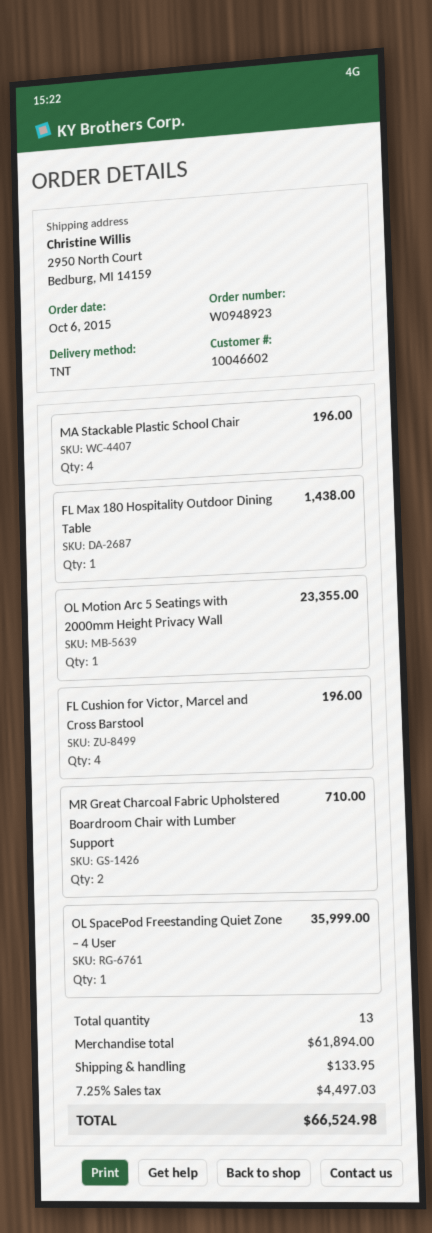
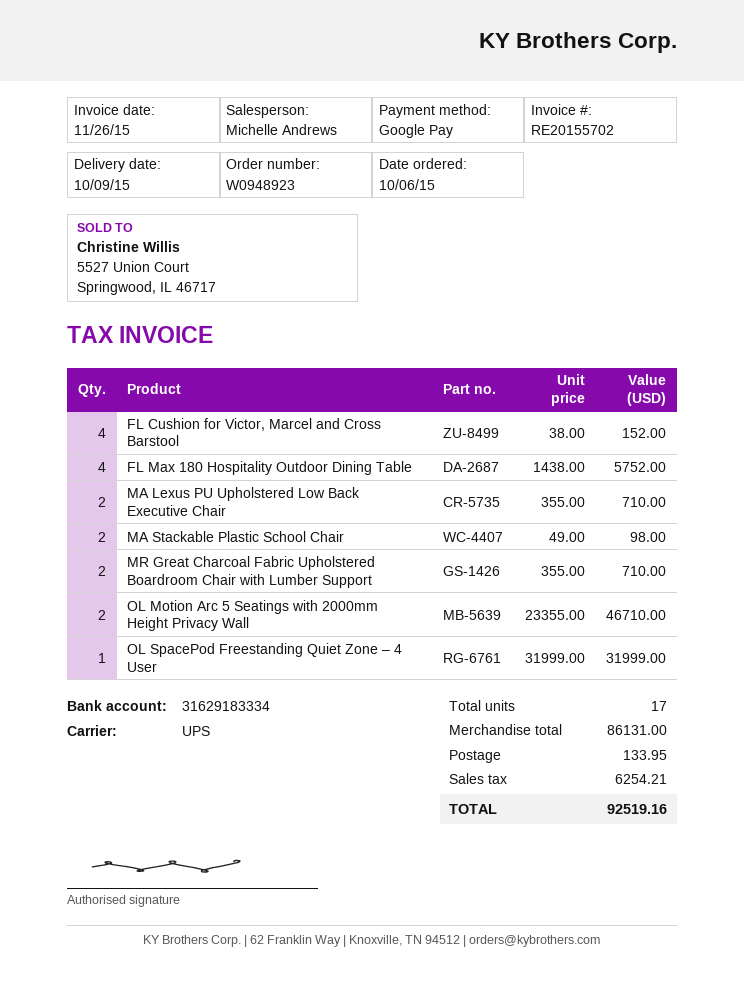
shipping method: TNT -> UPS
MA Stackable Plastic School Chair: 4 for 196.00 -> 2 for 98.00
FL Max 180 Hospitality Outdoor Dining Table: 1 for 1438.00 -> 4 for 5752.00
OL Motion Arc 5 Seatings with 2000mm Height Privacy Wall: 1 for 23355.00 -> 2 for 46710.00
FL Cushion for Victor, Marcel and Cross Barstool: 4 for 196.00 -> 4 for 152.00
OL SpacePod Freestanding Quiet Zone – 4 User: 1 for 35999.00 -> 1 for 31999.00
MA Lexus PU Upholstered Low Back Executive Chair: none -> 2 for 710.00
total quantity: 13 -> 17
subtotal: 61894.00 -> 86131.00
tax: 4497.03 -> 6254.21
total: 66524.98 -> 92519.16

